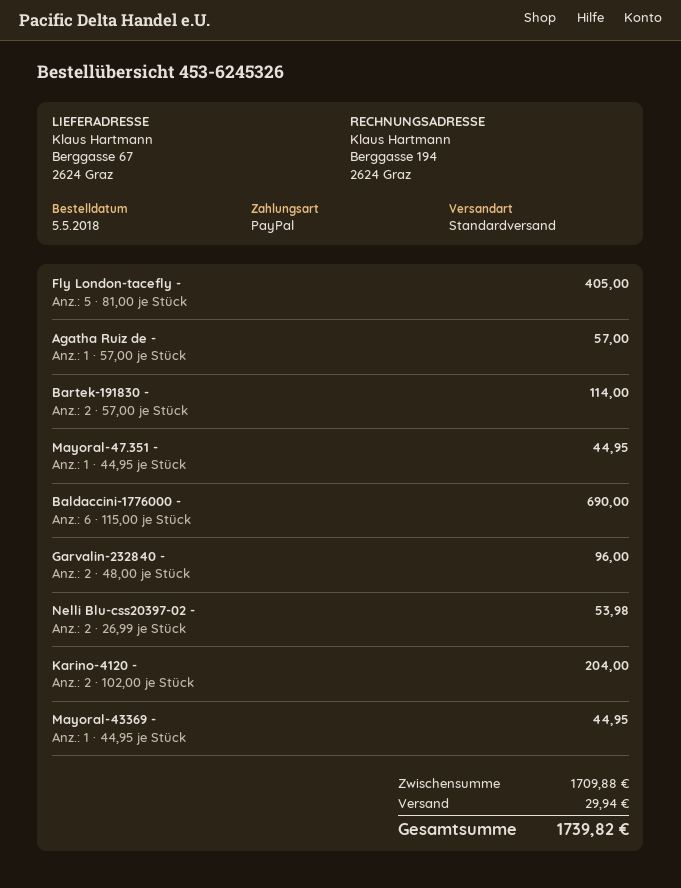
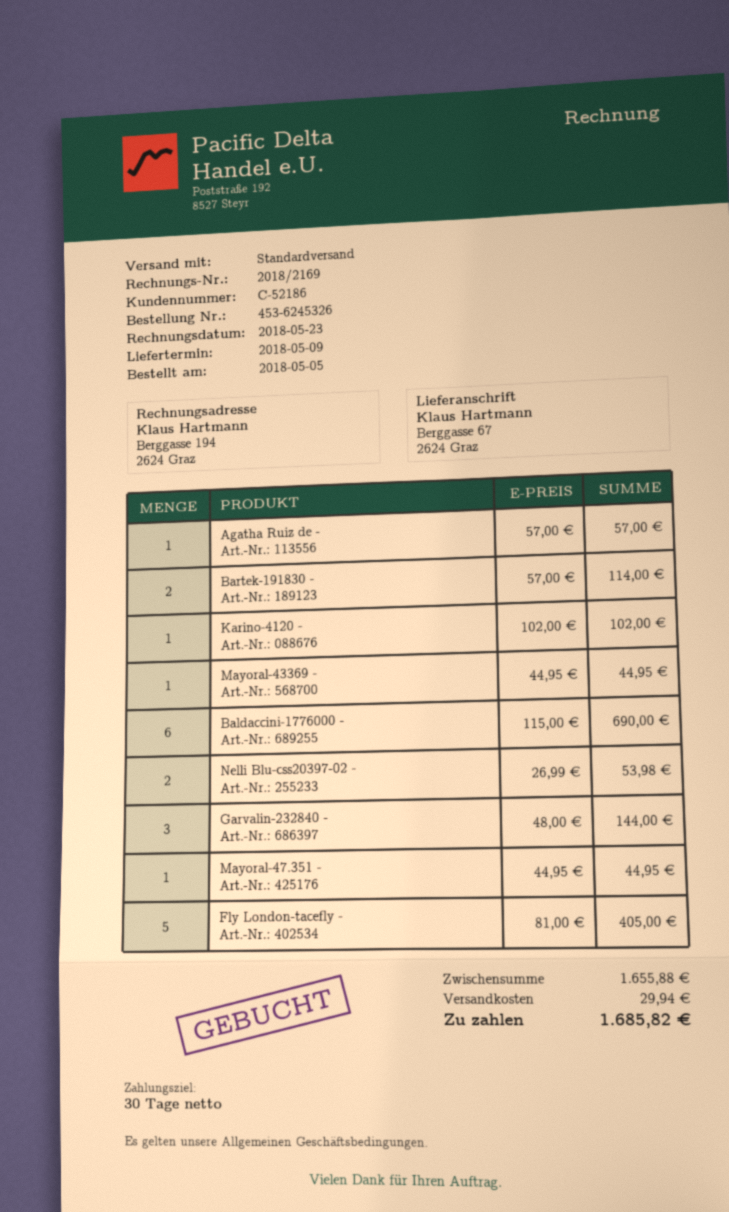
Garvalin-232840 -: 2 x 48.00 = 96.00 -> 3 x 48.00 = 144.00
Karino-4120 -: 2 x 102.00 = 204.00 -> 1 x 102.00 = 102.00
subtotal: 1709.88 -> 1655.88
total: 1739.82 -> 1685.82

